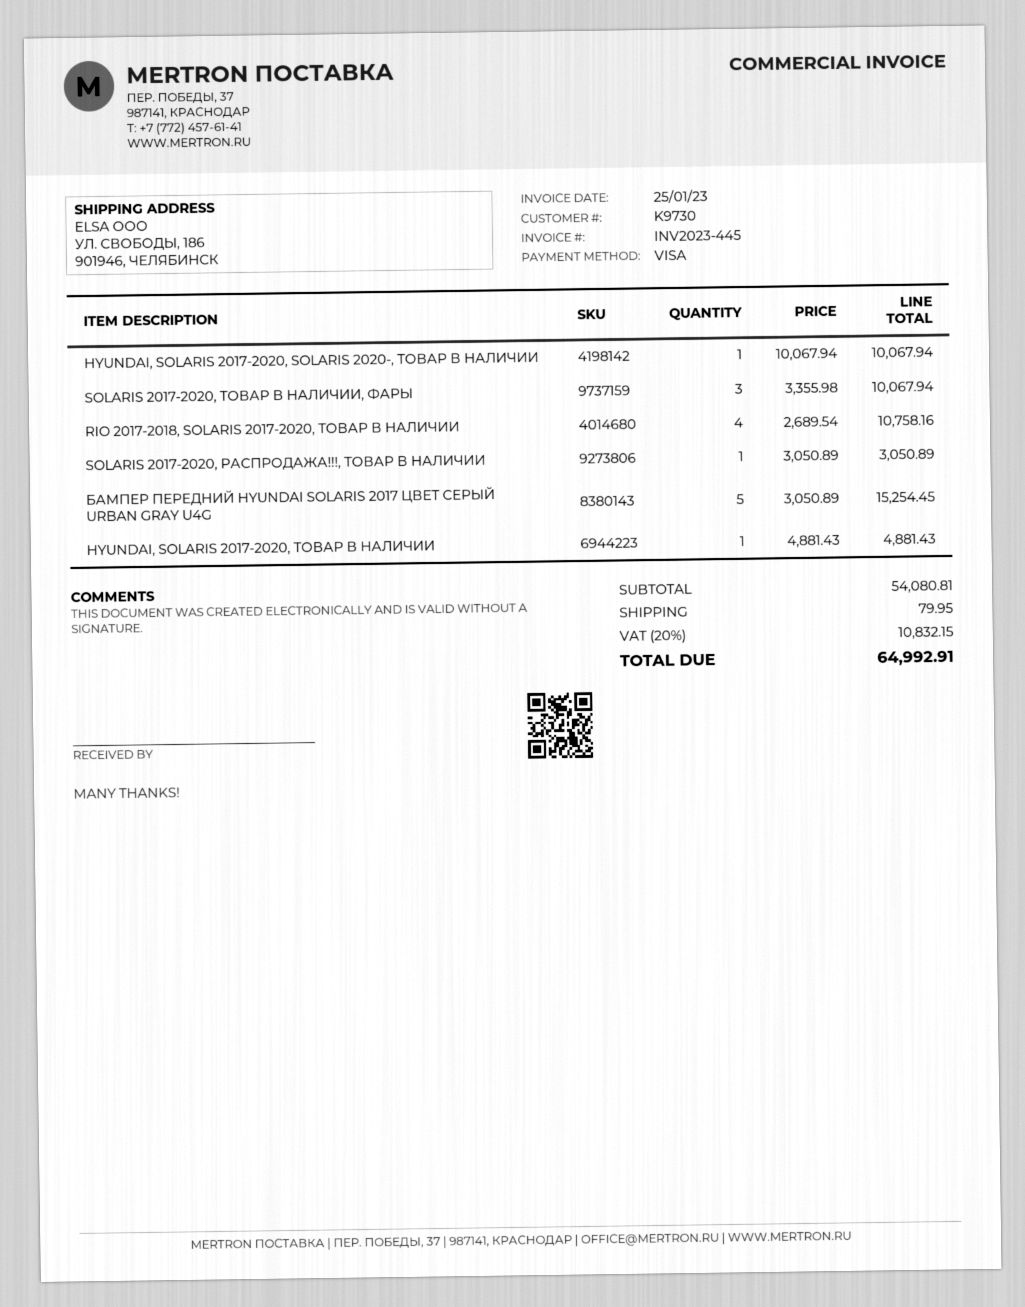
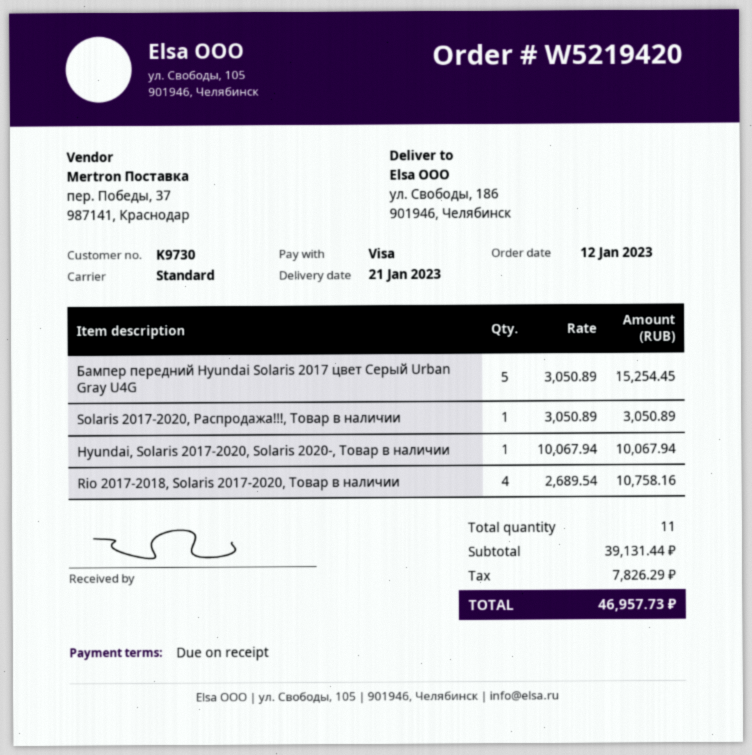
SOLARIS 2017-2020, ТОВАР В НАЛИЧИИ, ФАРЫ: 3 x 3355.98 = 10067.94 -> none
HYUNDAI, SOLARIS 2017-2020, ТОВАР В НАЛИЧИИ: 1 x 4881.43 = 4881.43 -> none
subtotal: 54080.81 -> 39131.44
shipping: 79.95 -> none
tax: 10832.15 -> 7826.29
total: 64992.91 -> 46957.73

